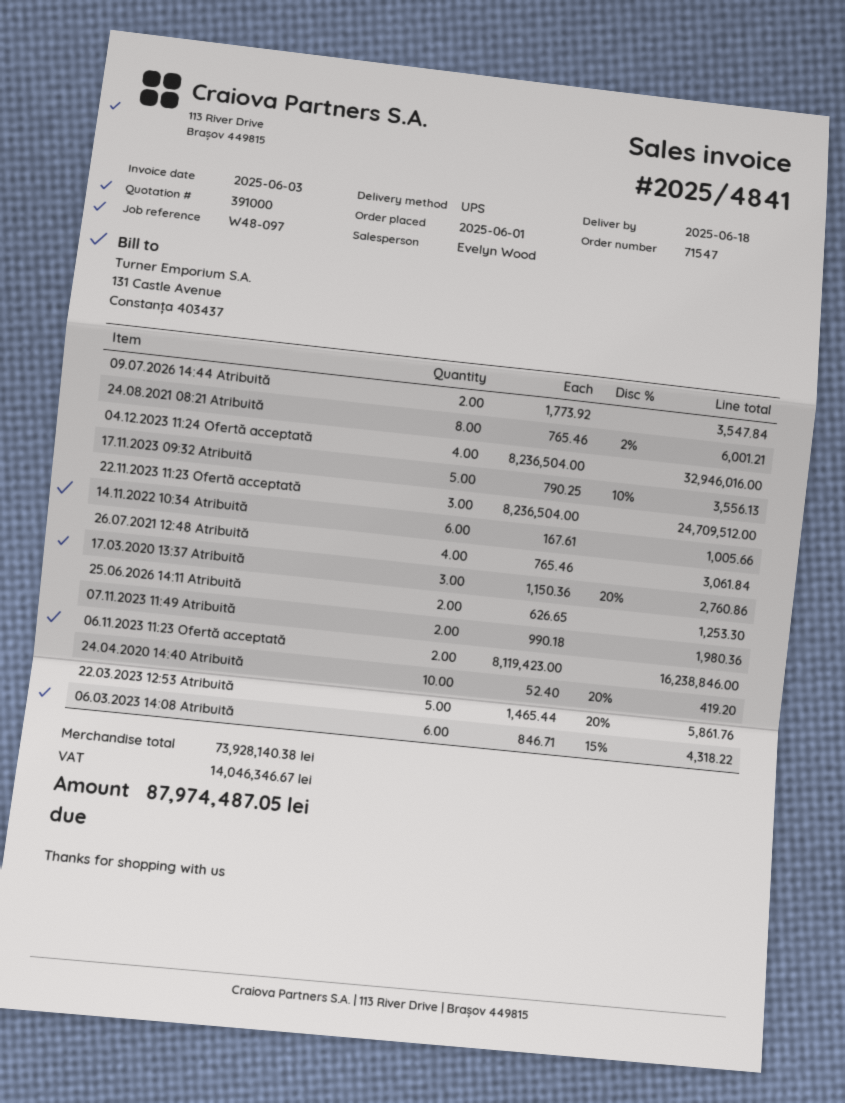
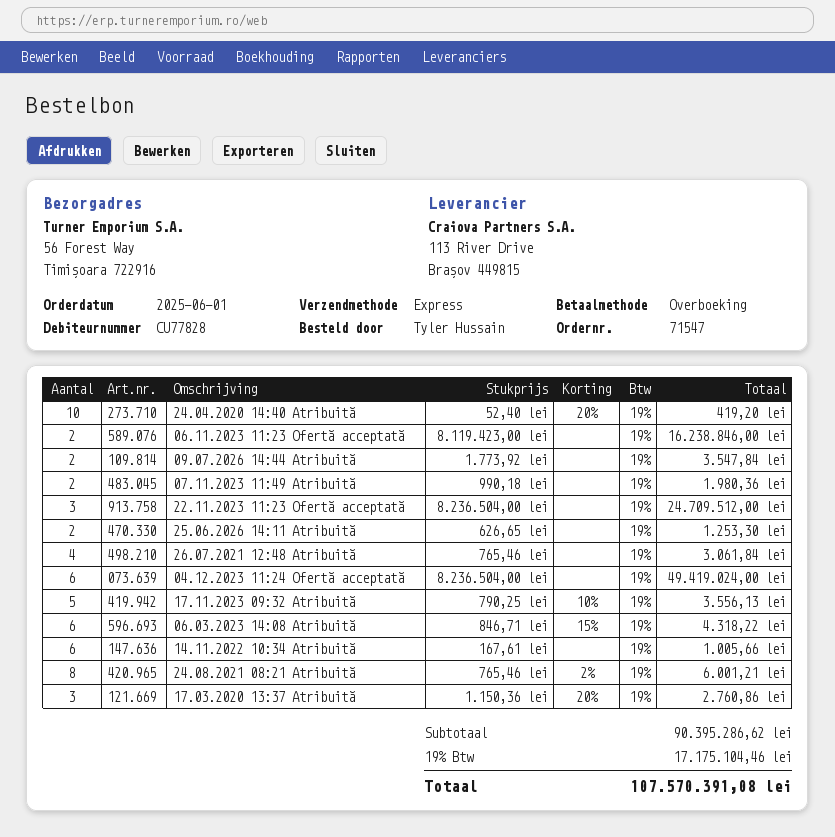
shipping method: UPS -> express
04.12.2023 11:24 Ofertă acceptată: 4 x 8236504.00 = 32946016.00 -> 6 x 8236504.00 = 49419024.00
22.03.2023 12:53 Atribuită: 5 x 1465.44 - 20% = 5861.76 -> none
subtotal: 73928140.38 -> 90395286.62
tax: 14046346.67 -> 17175104.46
total: 87974487.05 -> 107570391.08

